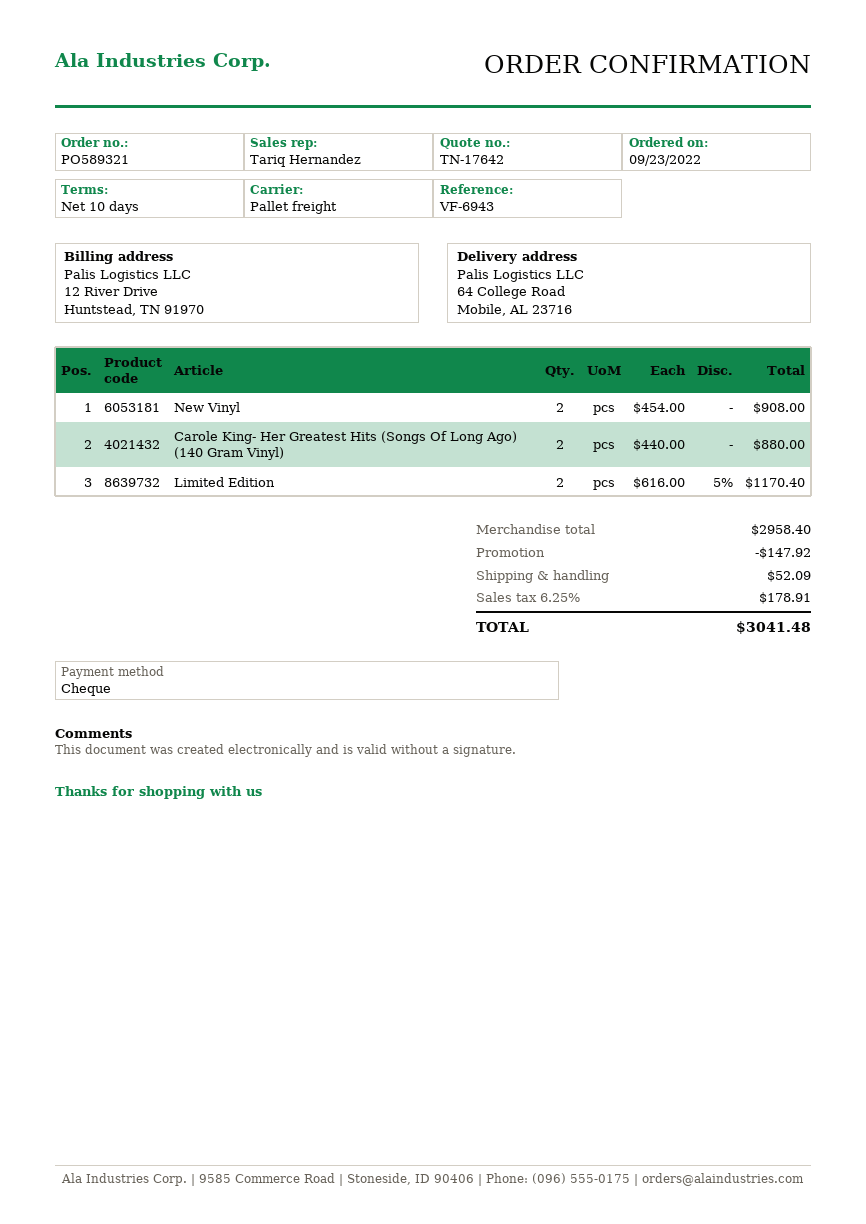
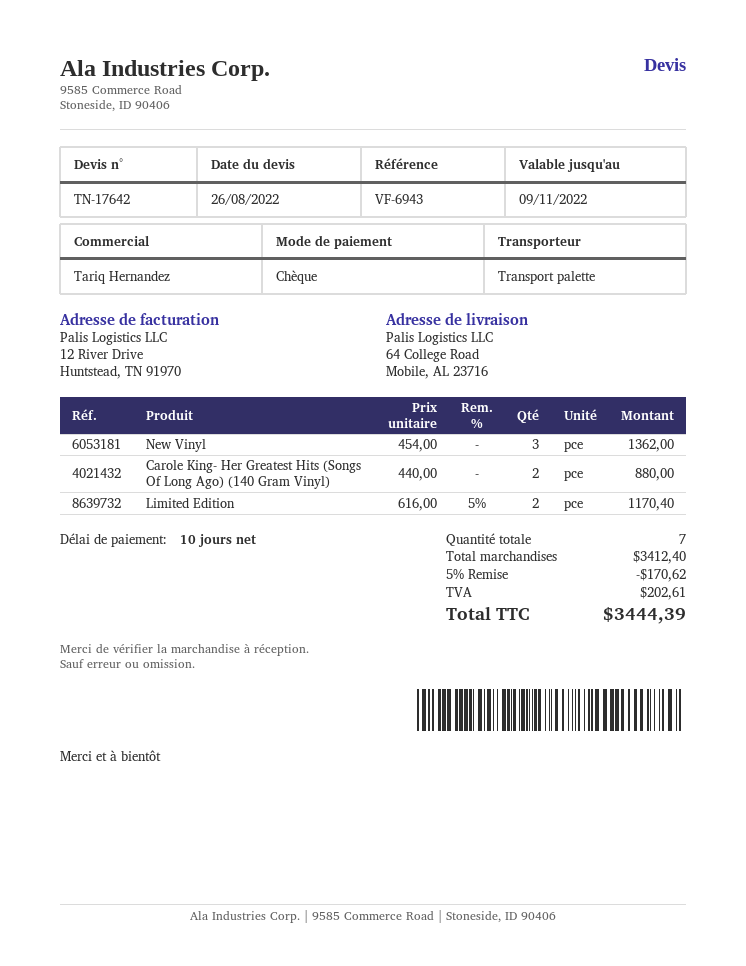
New Vinyl: 2 x 454.00 = 908.00 -> 3 x 454.00 = 1362.00
subtotal: 2958.40 -> 3412.40
discount: 147.92 -> 170.62
shipping: 52.09 -> none
tax: 178.91 -> 202.61
total: 3041.48 -> 3444.39

